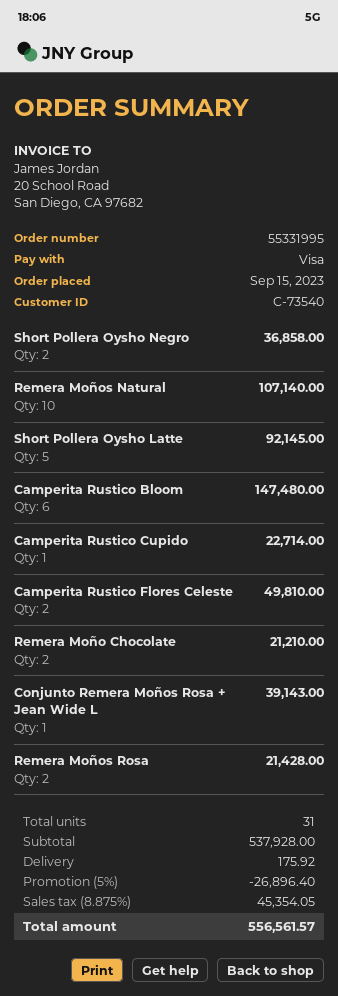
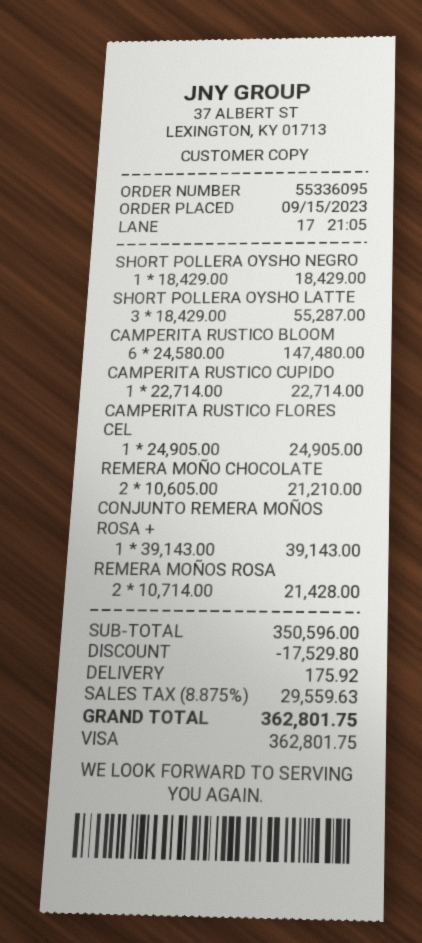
order number: 55331995 -> 55336095
Short Pollera Oysho Negro: 2 for 36858.00 -> 1 for 18429.00
Remera Moños Natural: 10 for 107140.00 -> none
Short Pollera Oysho Latte: 5 for 92145.00 -> 3 for 55287.00
Camperita Rustico Flores Celeste: 2 for 49810.00 -> 1 for 24905.00
subtotal: 537928.00 -> 350596.00
discount: 26896.40 -> 17529.80
tax: 8.875% = 45354.05 -> 8.875% = 29559.63
total: 556561.57 -> 362801.75

